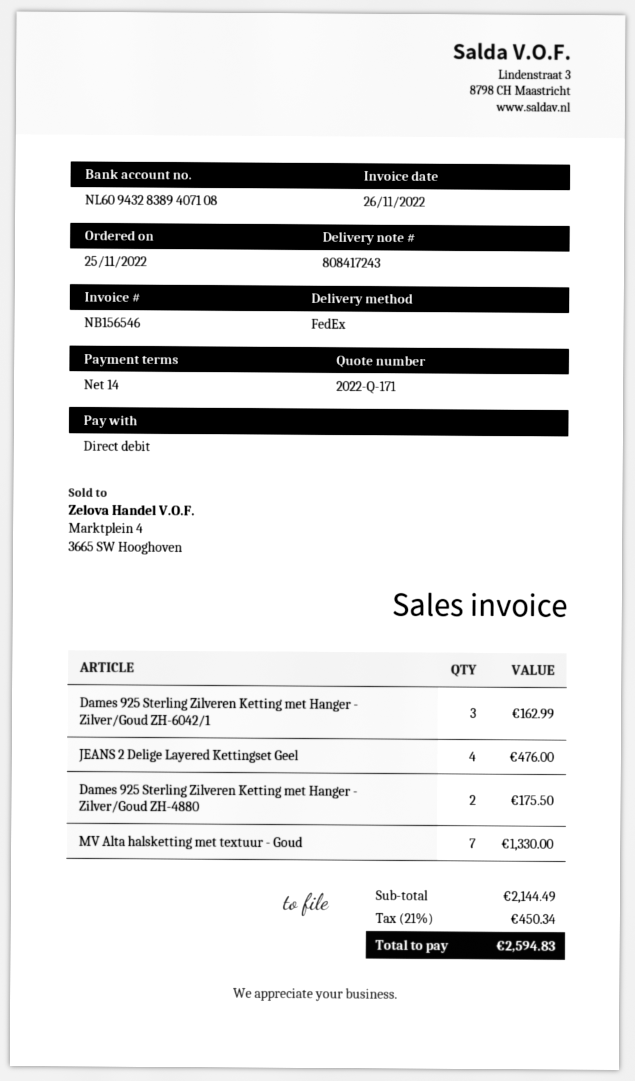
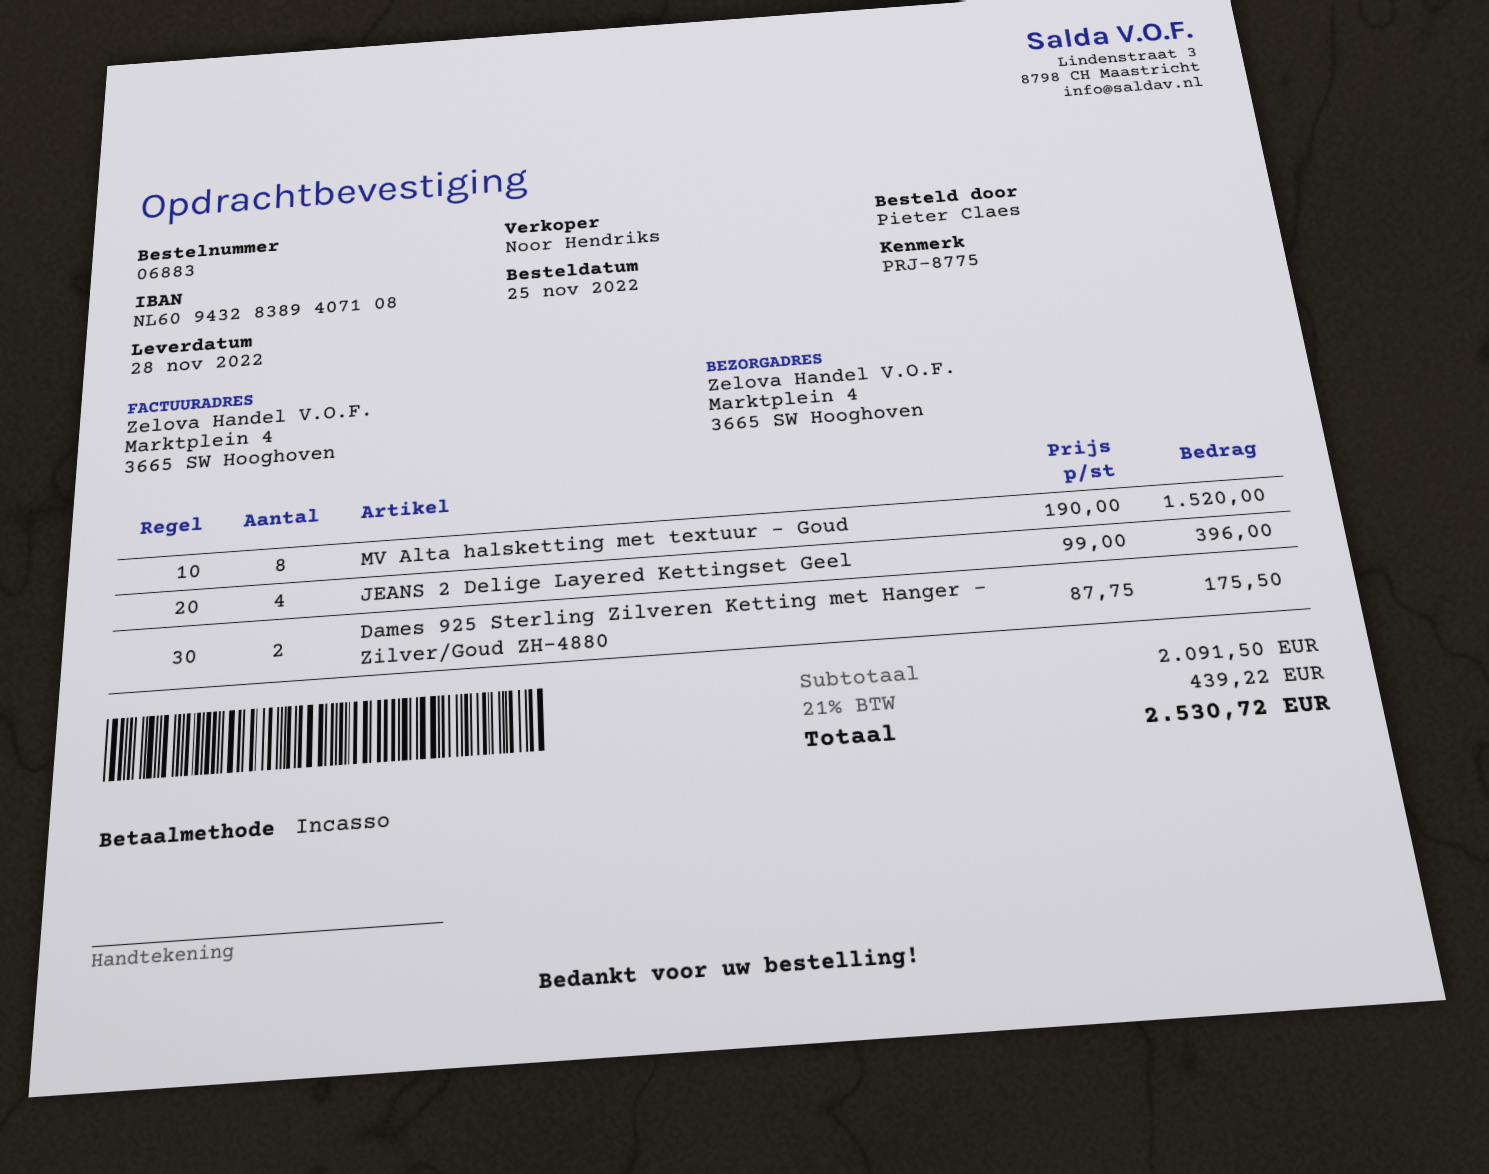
Dames 925 Sterling Zilveren Ketting met Hanger - Zilver/Goud ZH-6042/1: 3 for 162.99 -> none
JEANS 2 Delige Layered Kettingset Geel: 4 for 476.00 -> 4 for 396.00
MV Alta halsketting met textuur - Goud: 7 for 1330.00 -> 8 for 1520.00
subtotal: 2144.49 -> 2091.50
tax: 21% = 450.34 -> 21% = 439.22
total: 2594.83 -> 2530.72

